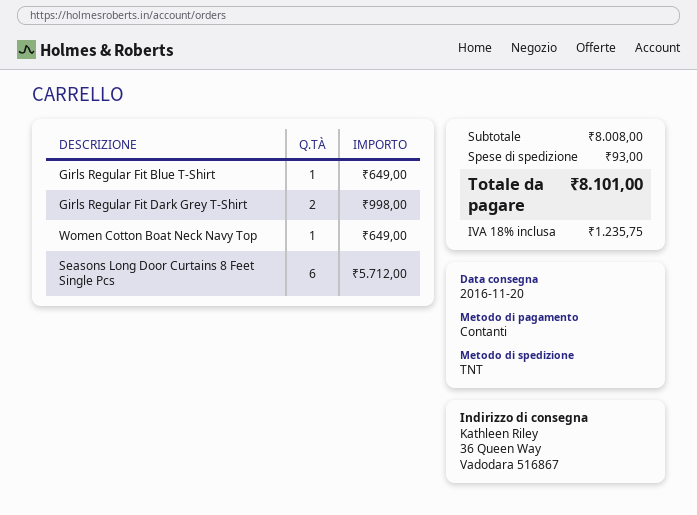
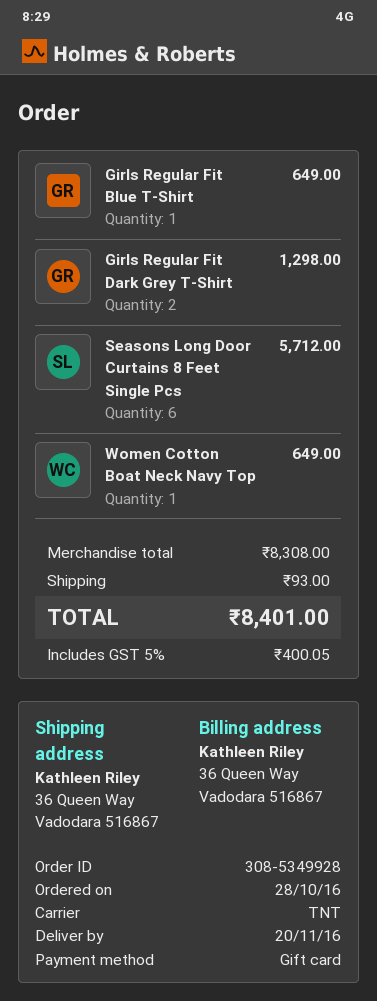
payment method: cash -> gift card
Girls Regular Fit Dark Grey T-Shirt: 2 for 998.00 -> 2 for 1298.00
subtotal: 8008.00 -> 8308.00
tax: 18% = 1235.75 -> 5% = 400.05
total: 8101.00 -> 8401.00

